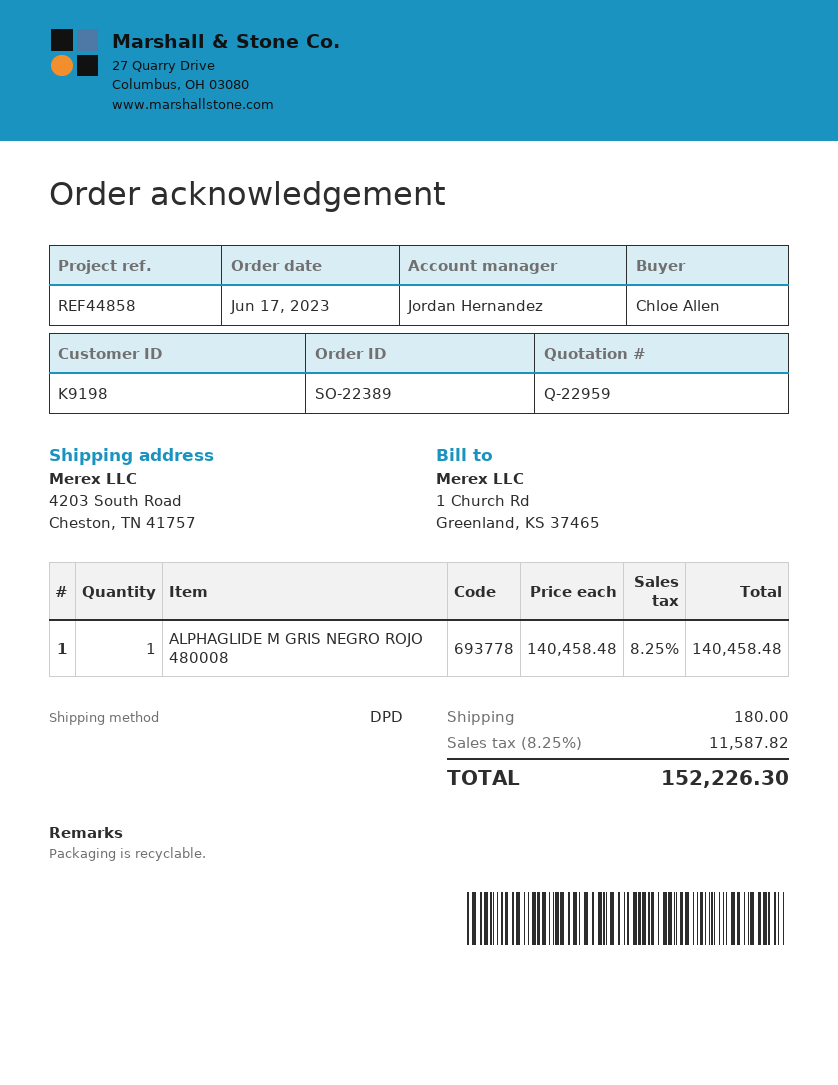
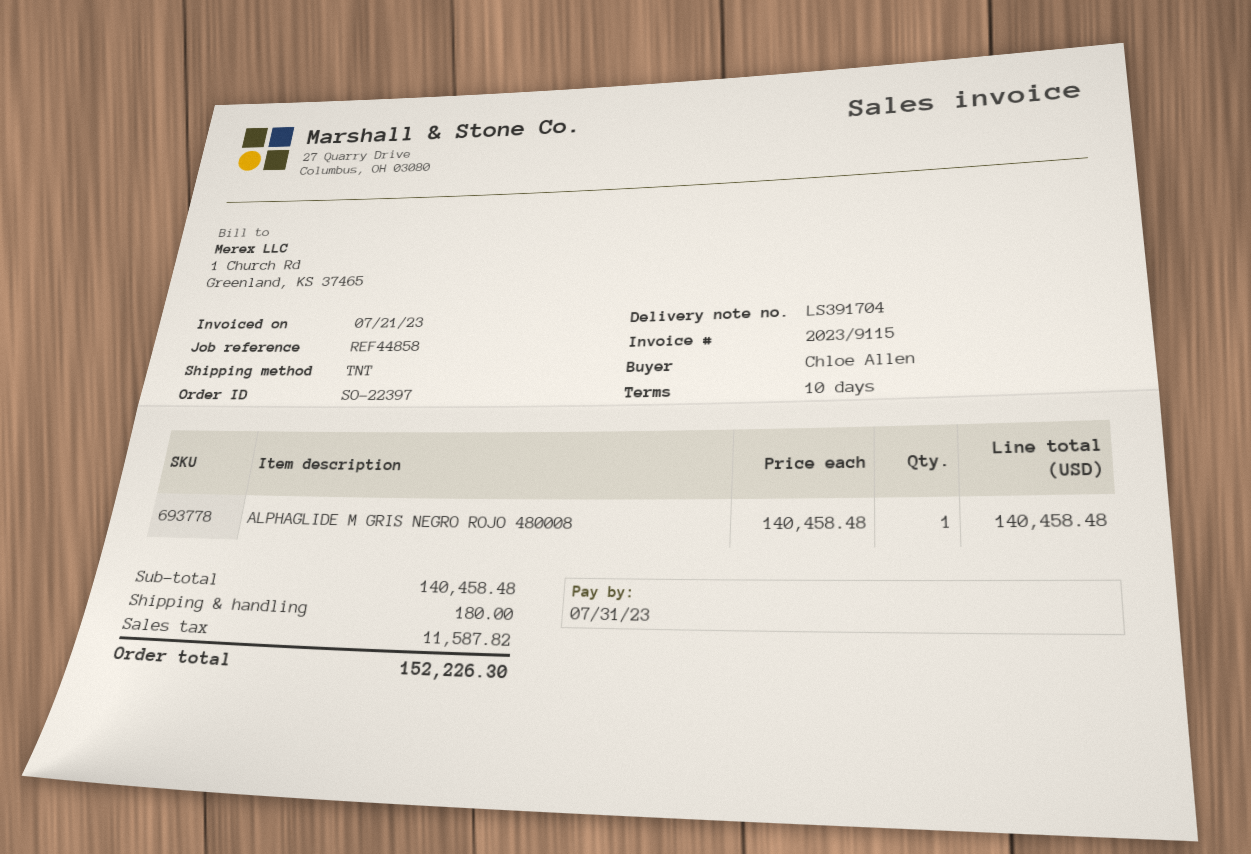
order number: SO-22389 -> SO-22397
shipping method: DPD -> TNT

